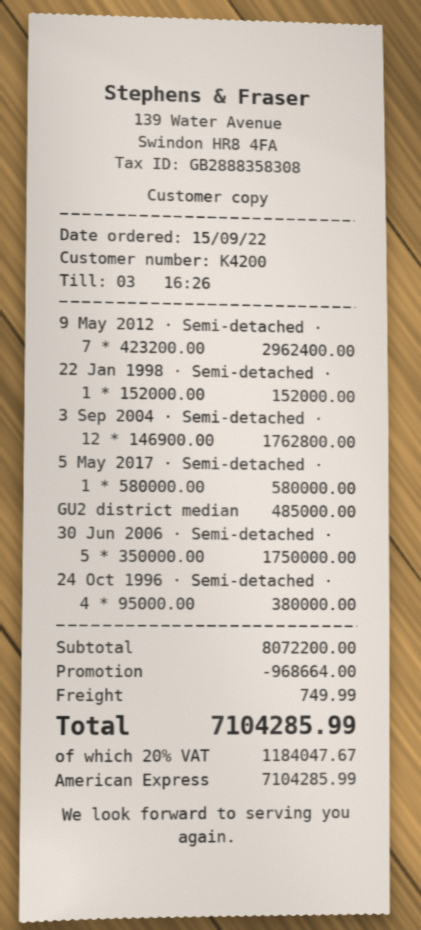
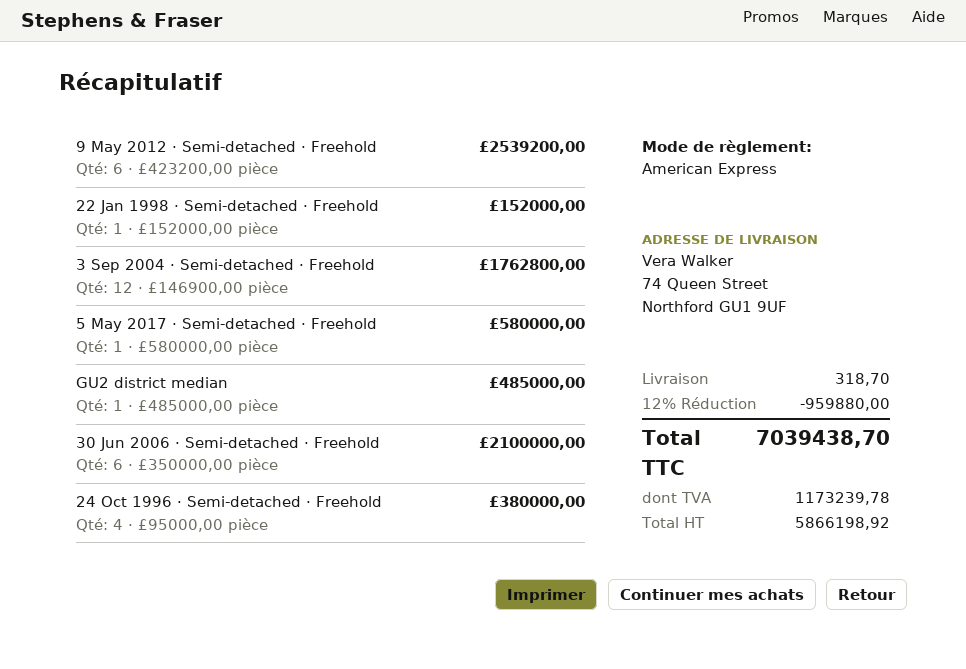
9 May 2012 · Semi-detached ·: 7 x 423200.00 = 2962400.00 -> 6 x 423200.00 = 2539200.00
30 Jun 2006 · Semi-detached ·: 5 x 350000.00 = 1750000.00 -> 6 x 350000.00 = 2100000.00
discount: 968664.00 -> 959880.00
shipping: 749.99 -> 318.70
tax: 1184047.67 -> 1173239.78
total: 7104285.99 -> 7039438.70

